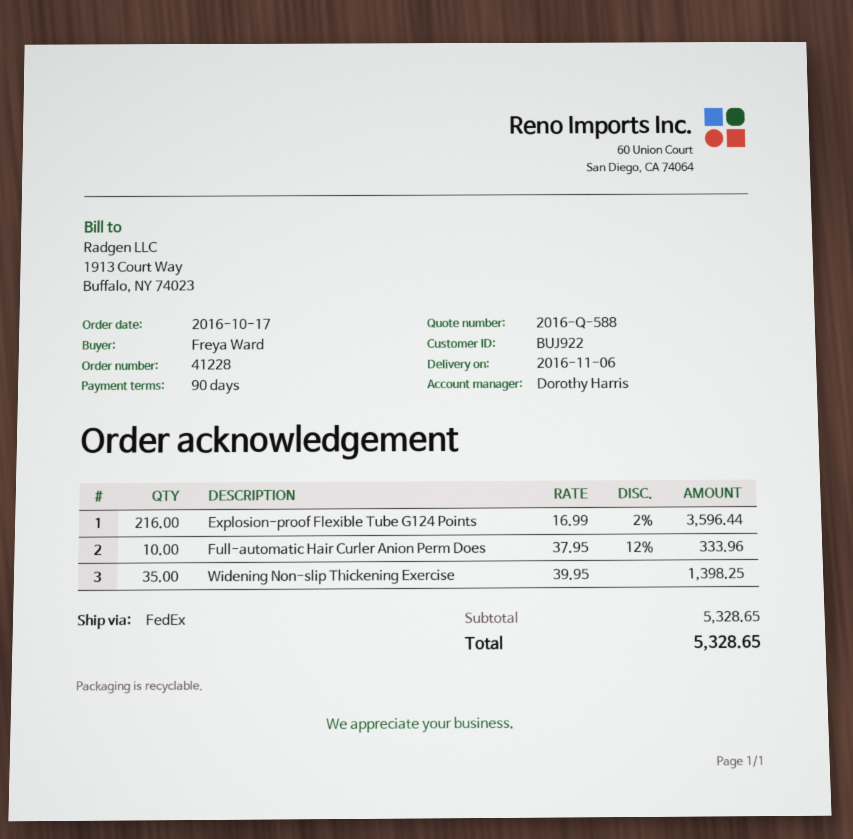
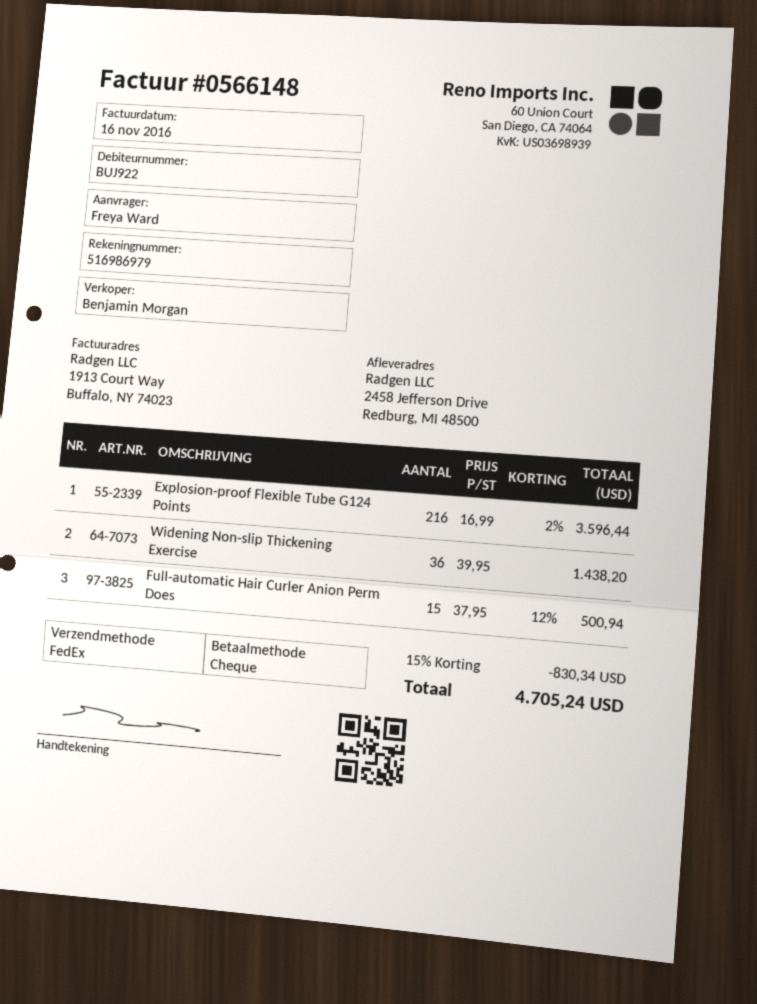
sales rep: Dorothy Harris -> Benjamin Morgan
Full-automatic Hair Curler Anion Perm Does: 10 x 37.95 - 12% = 333.96 -> 15 x 37.95 - 12% = 500.94
Widening Non-slip Thickening Exercise: 35 x 39.95 = 1398.25 -> 36 x 39.95 = 1438.20
discount: none -> 15% = 830.34
total: 5328.65 -> 4705.24

